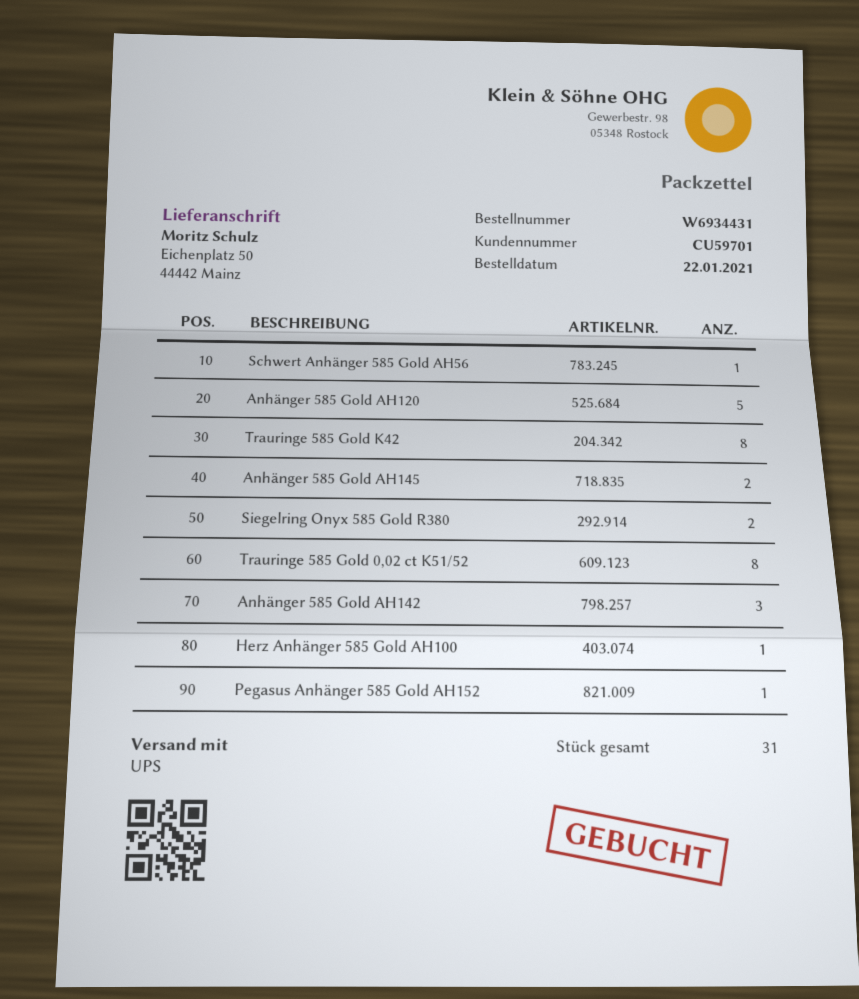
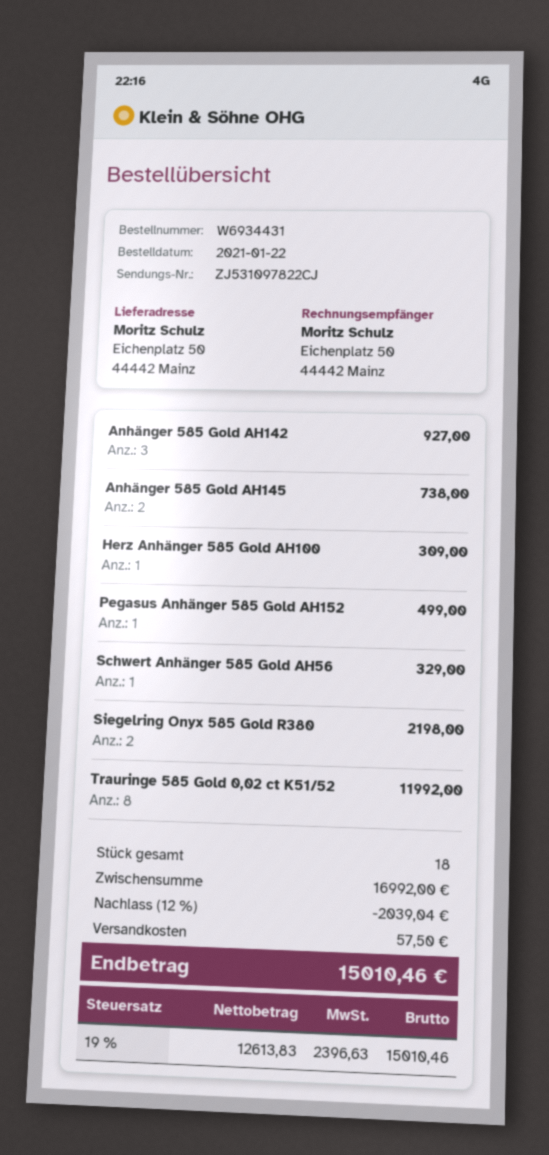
Anhänger 585 Gold AH120: 5 -> none
Trauringe 585 Gold K42: 8 -> none
total quantity: 31 -> 18

